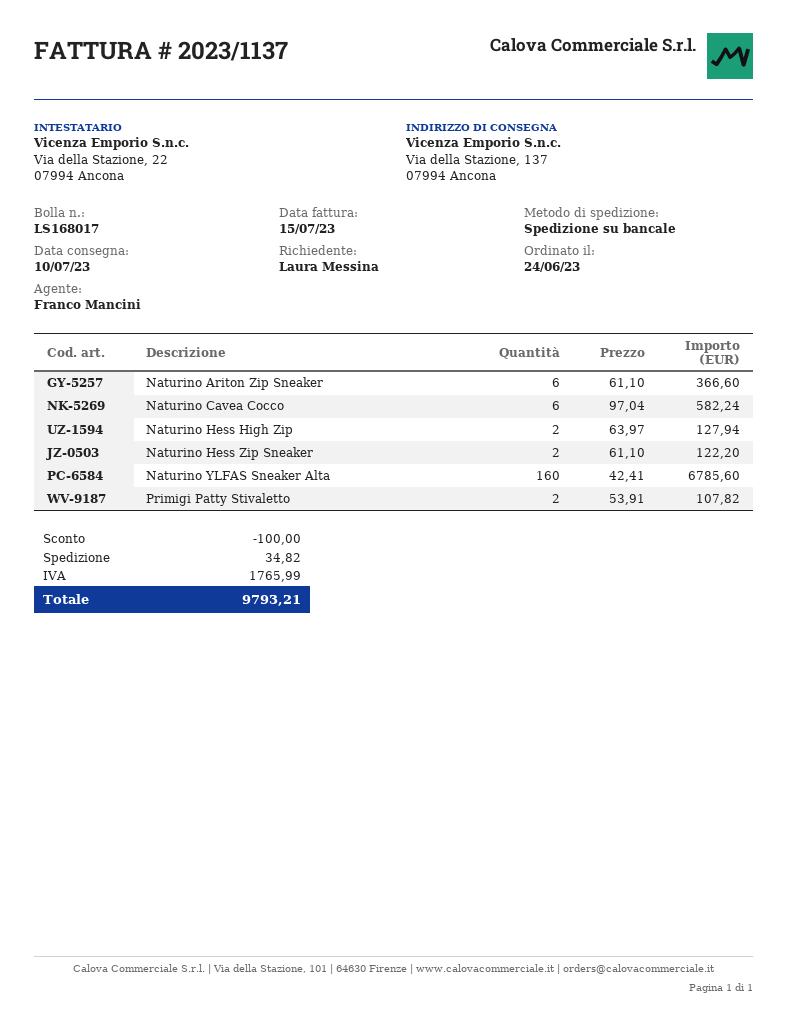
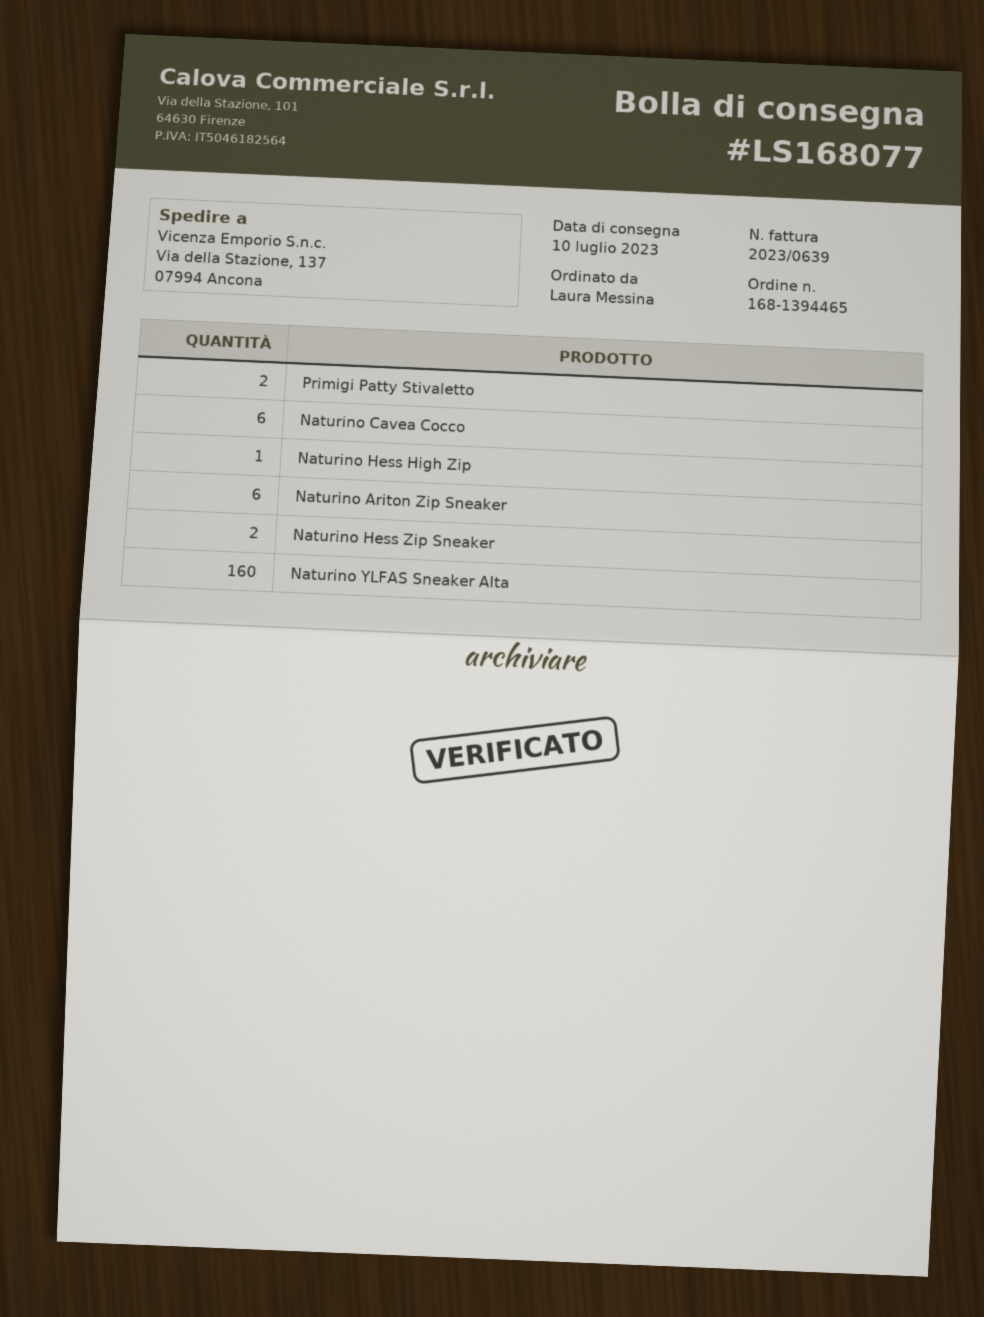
delivery note number: LS168017 -> LS168077
invoice number: 2023/1137 -> 2023/0639
Naturino Hess High Zip: 2 -> 1

